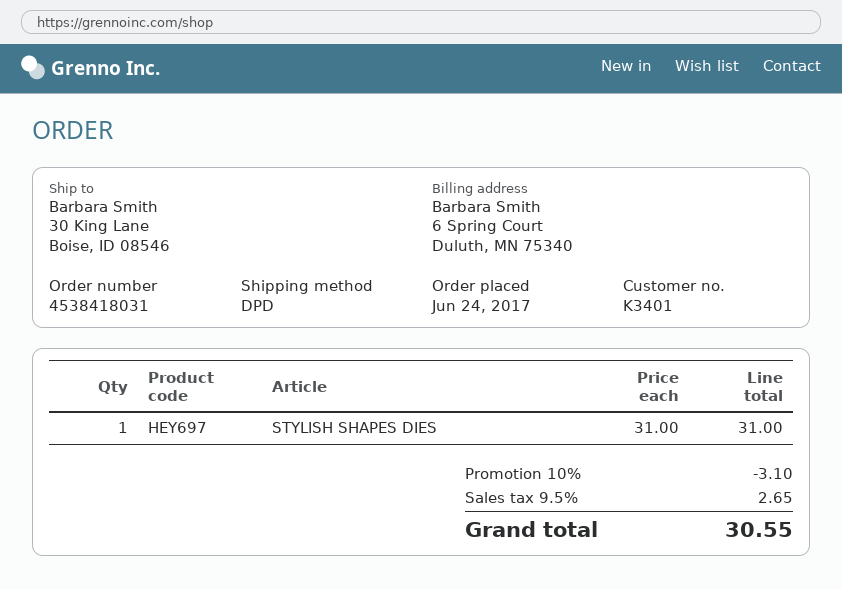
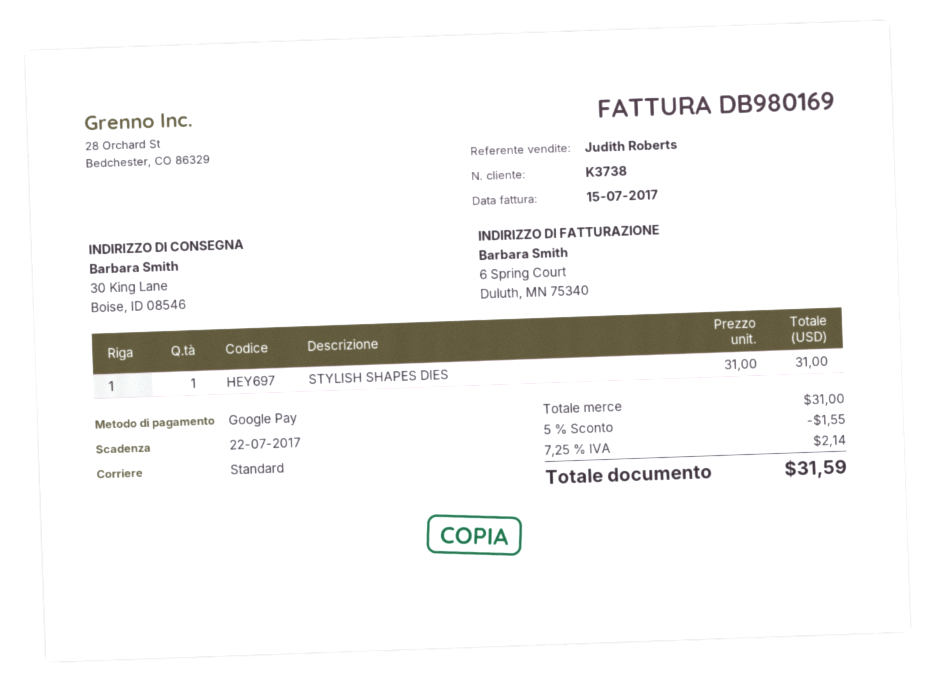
customer number: K3401 -> K3738
shipping method: DPD -> standard
discount: 10% = 3.10 -> 5% = 1.55
tax: 9.5% = 2.65 -> 7.25% = 2.14
total: 30.55 -> 31.59

